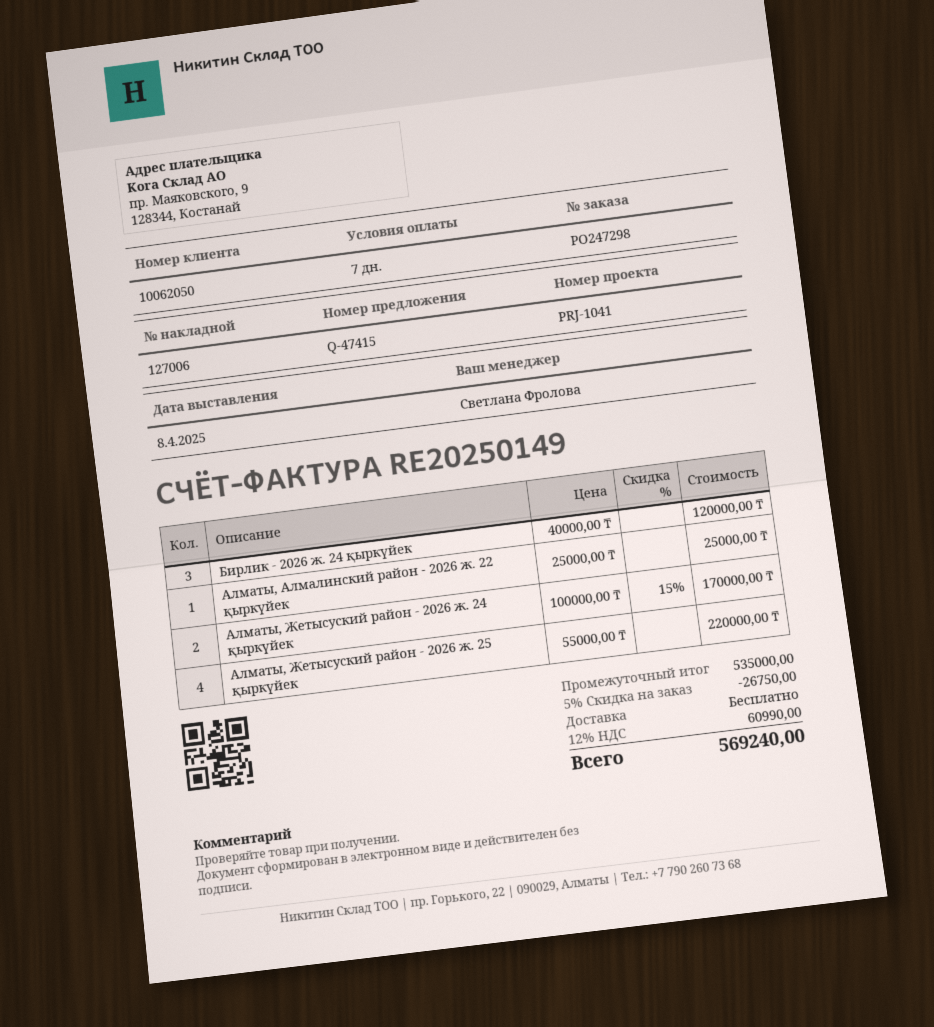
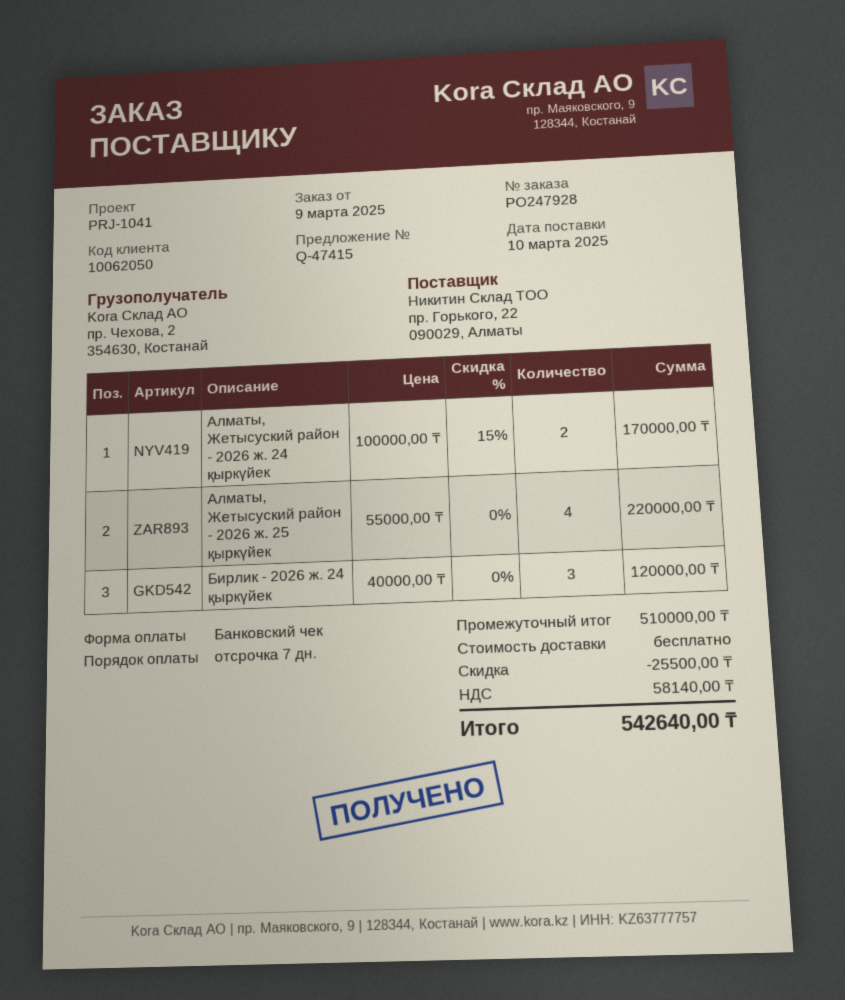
order number: PO247298 -> PO247928
Алматы, Алмалинский район - 2026 ж. 22 қыркүйек: 1 x 25000.00 = 25000.00 -> none
subtotal: 535000.00 -> 510000.00
discount: 26750.00 -> 25500.00
tax: 60990.00 -> 58140.00
total: 569240.00 -> 542640.00

